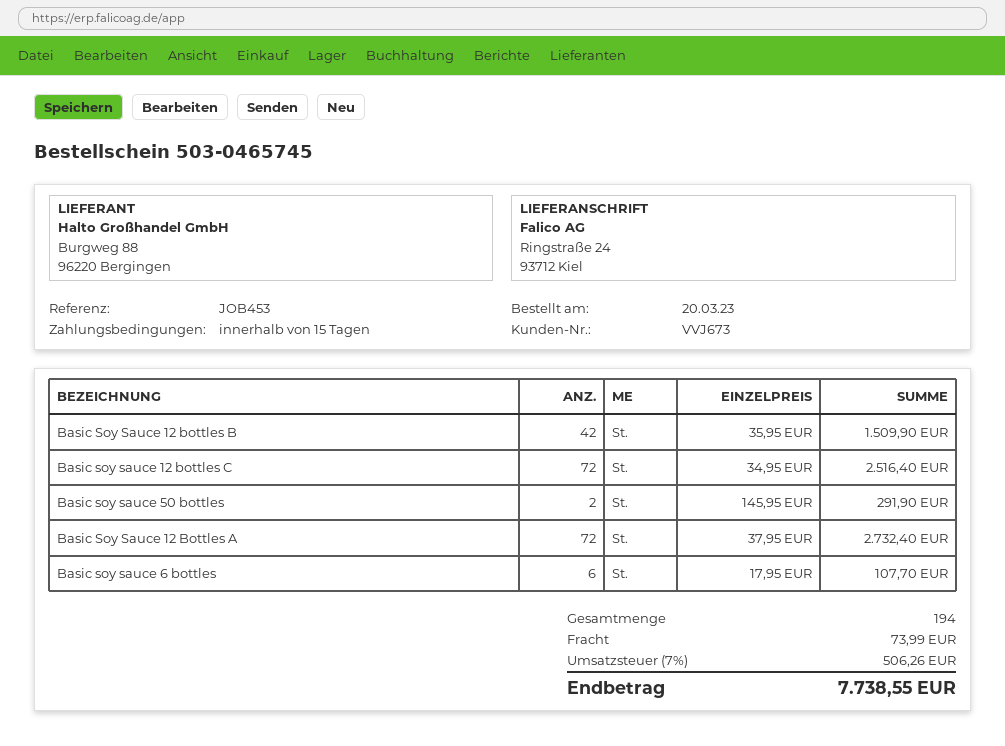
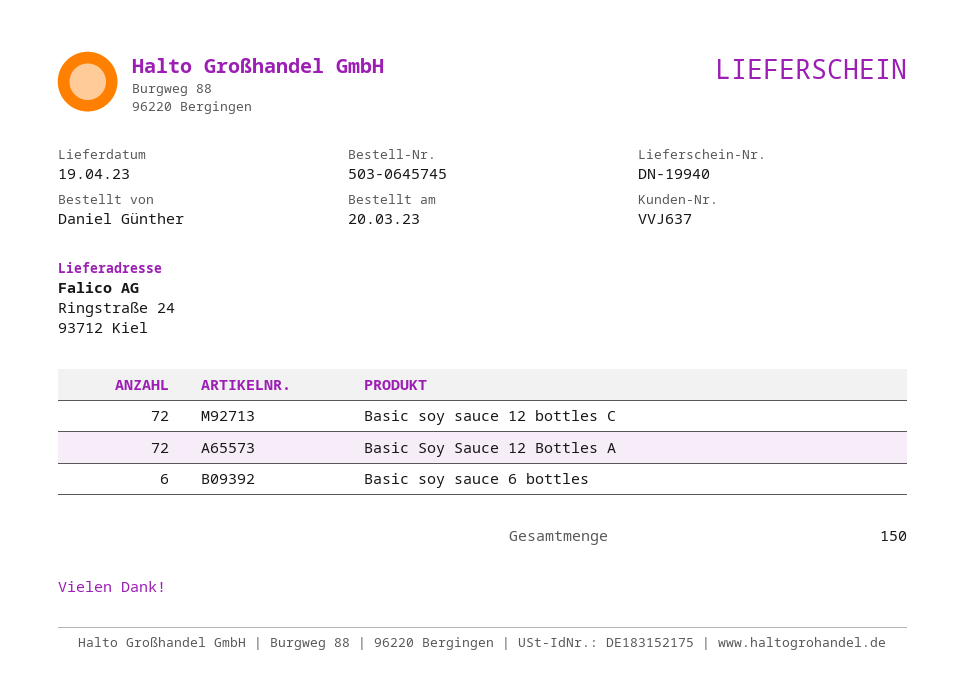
order number: 503-0465745 -> 503-0645745
customer number: VVJ673 -> VVJ637
Basic Soy Sauce 12 bottles B: 42 -> none
Basic soy sauce 50 bottles: 2 -> none
total quantity: 194 -> 150

